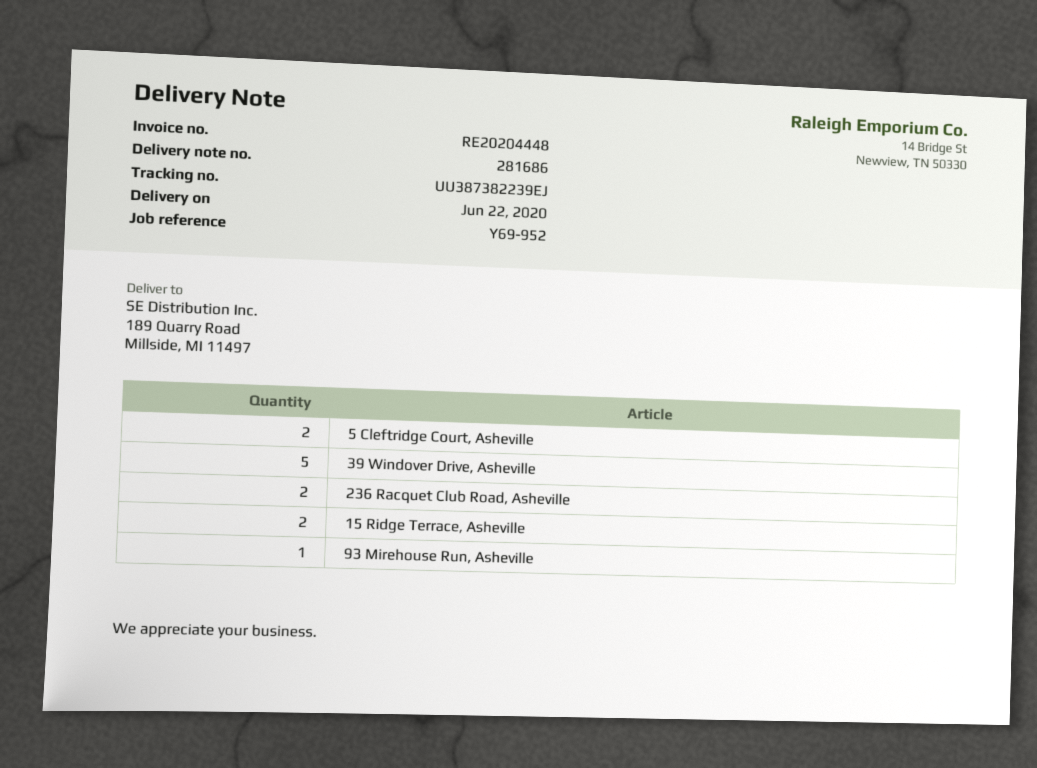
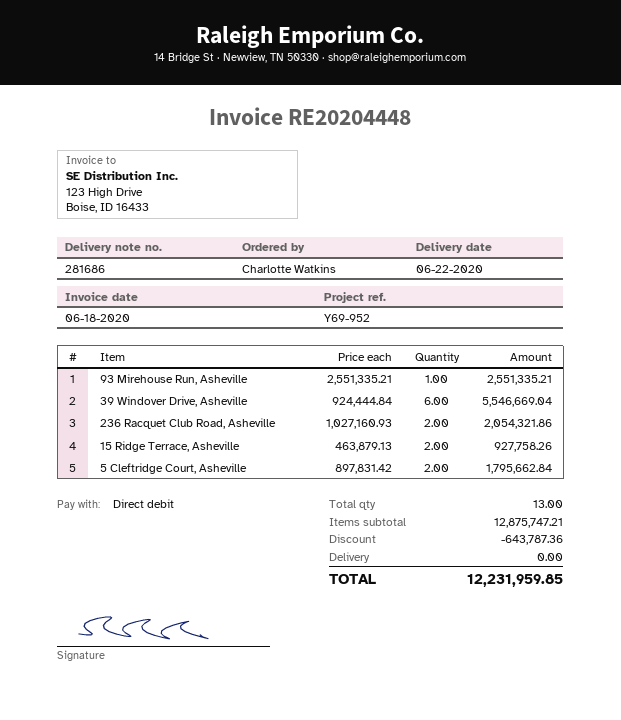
39 Windover Drive, Asheville: 5 -> 6

